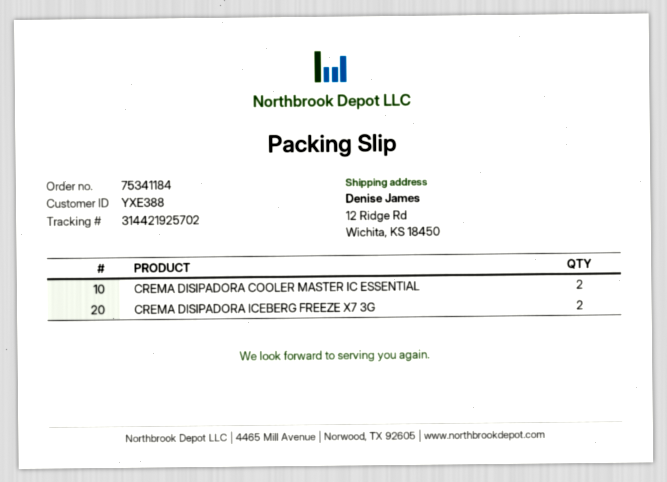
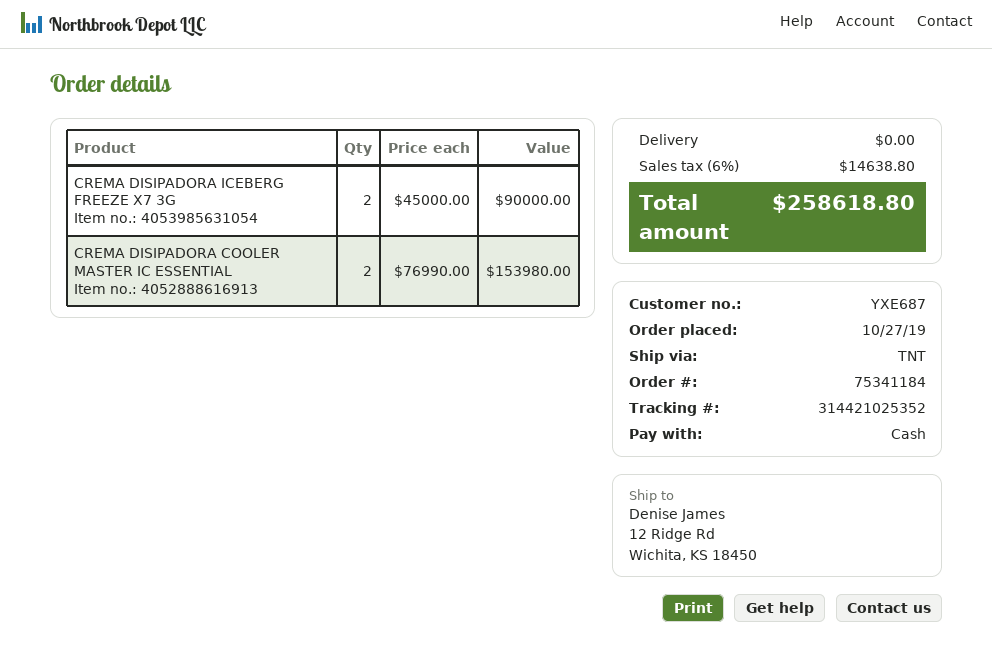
customer number: YXE388 -> YXE687
tracking number: 314421925702 -> 314421025352

